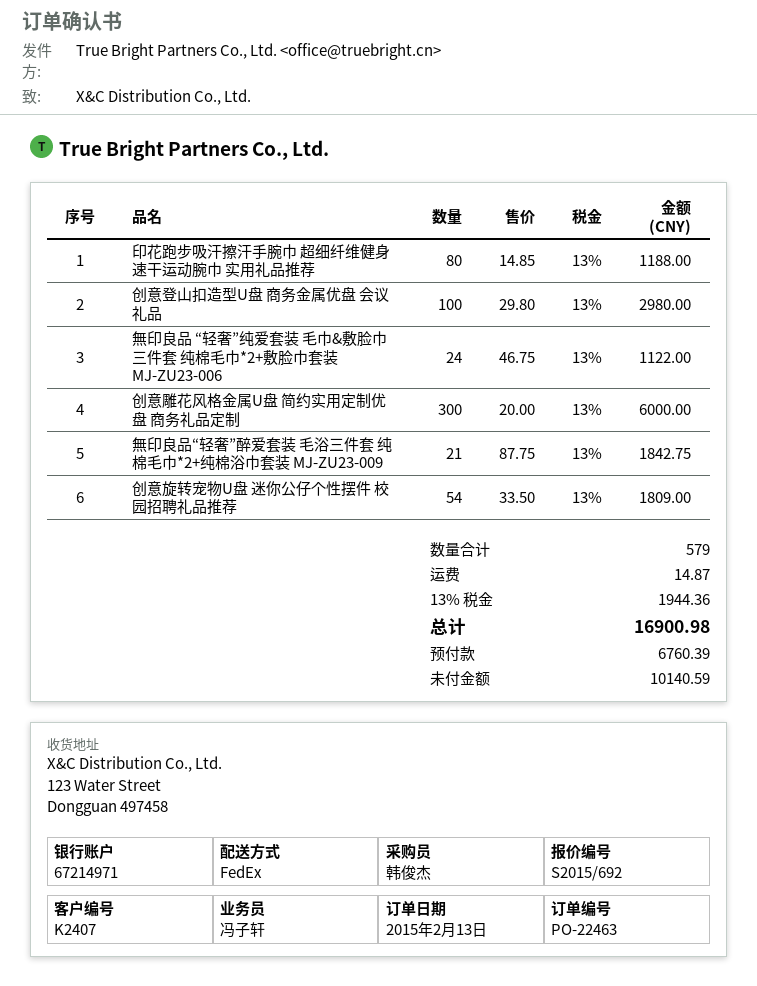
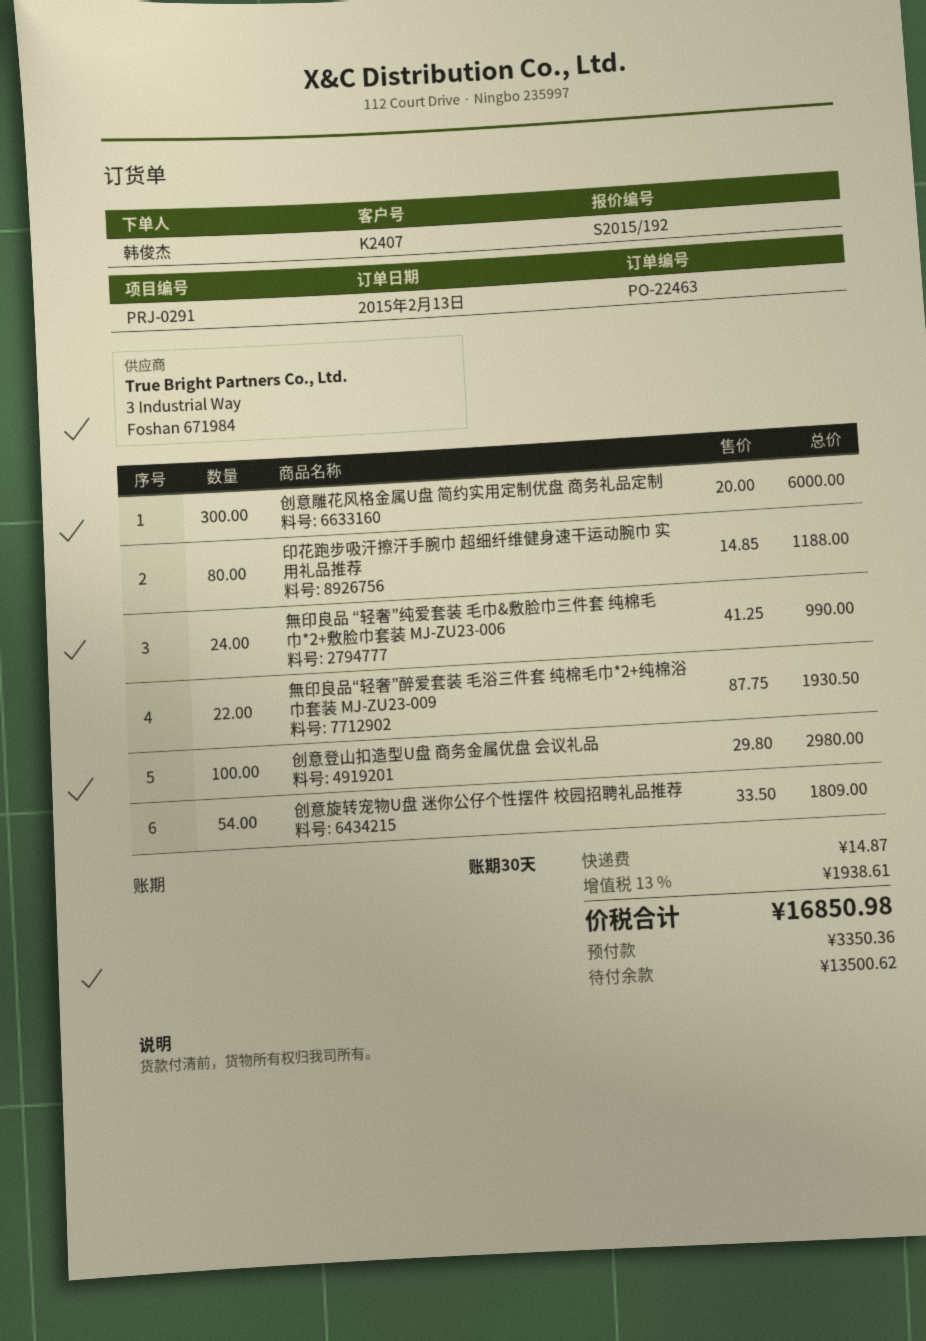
quote number: S2015/692 -> S2015/192
無印良品 “轻奢”纯爱套装 毛巾&敷脸巾三件套 纯棉毛巾*2+敷脸巾套装 MJ-ZU23-006: 24 x 46.75 = 1122.00 -> 24 x 41.25 = 990.00
無印良品“轻奢”醉爱套装 毛浴三件套 纯棉毛巾*2+纯棉浴巾套装 MJ-ZU23-009: 21 x 87.75 = 1842.75 -> 22 x 87.75 = 1930.50
tax: 13% = 1944.36 -> 13% = 1938.61
total: 16900.98 -> 16850.98
deposit: 6760.39 -> 3350.36
balance: 10140.59 -> 13500.62

